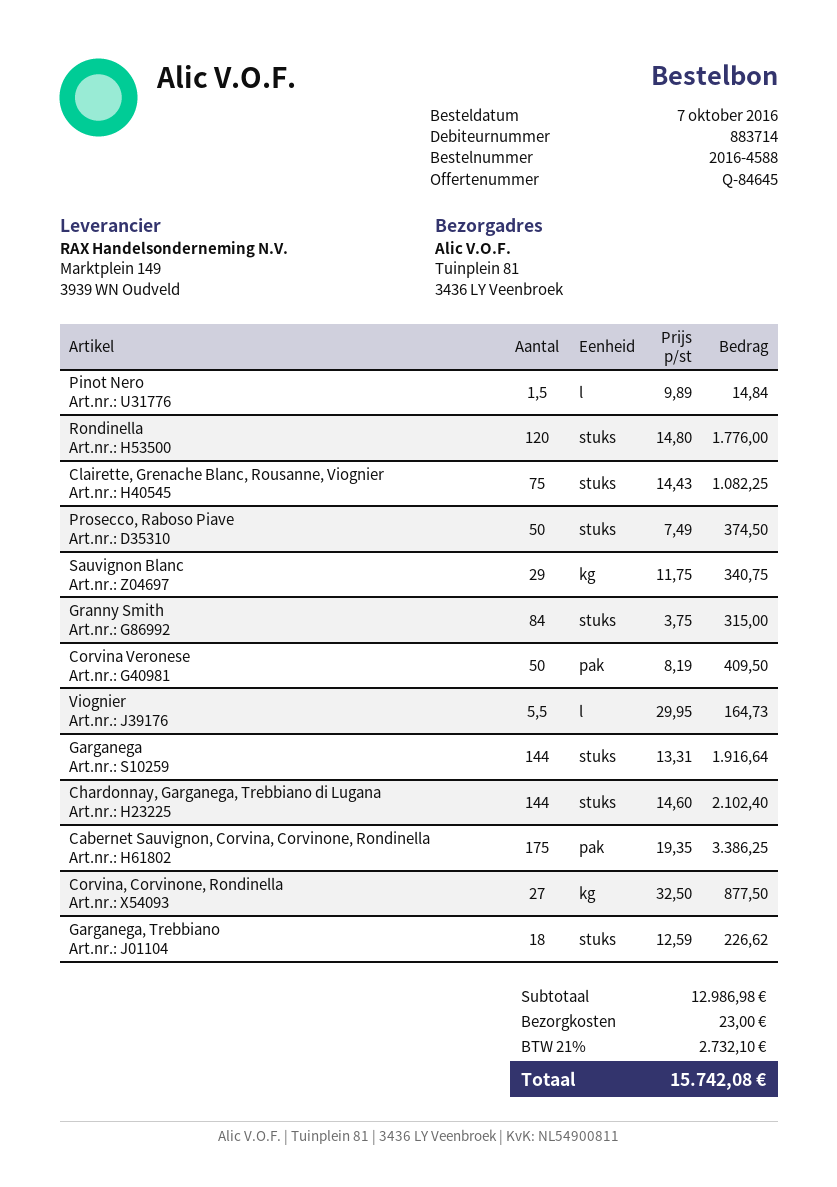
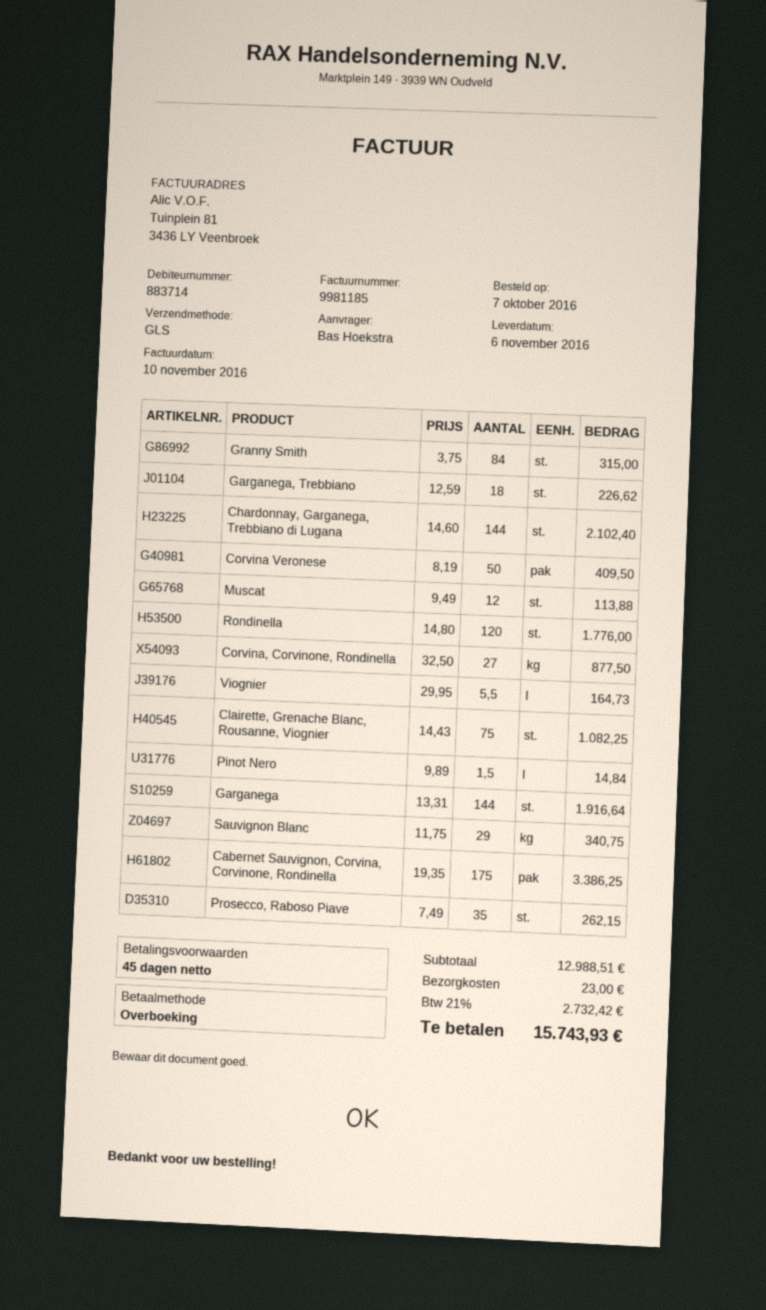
Prosecco, Raboso Piave: 50 x 7.49 = 374.50 -> 35 x 7.49 = 262.15
Muscat: none -> 12 x 9.49 = 113.88
subtotal: 12986.98 -> 12988.51
tax: 21% = 2732.10 -> 21% = 2732.42
total: 15742.08 -> 15743.93

